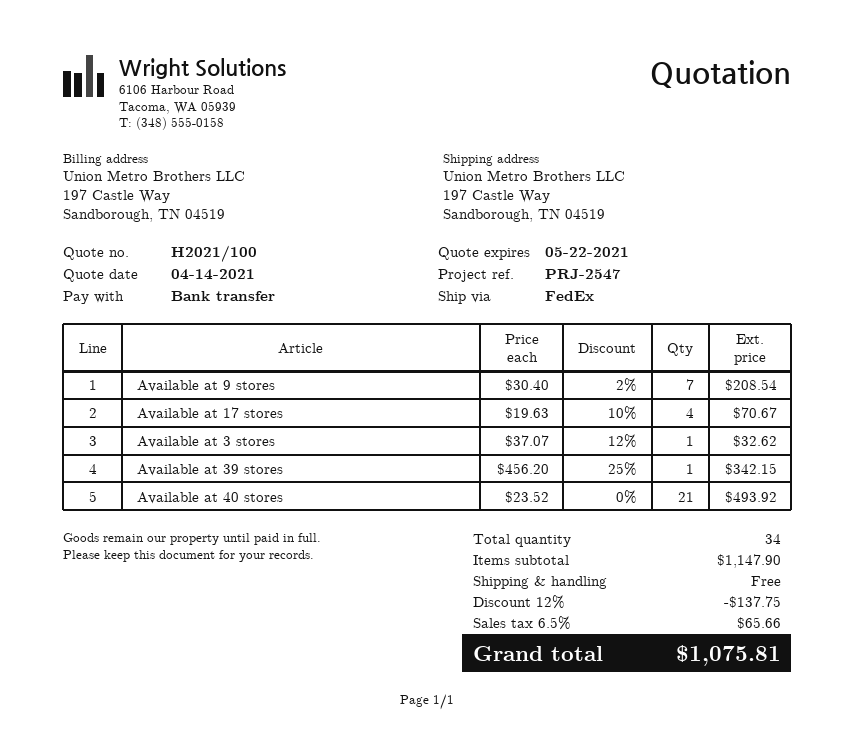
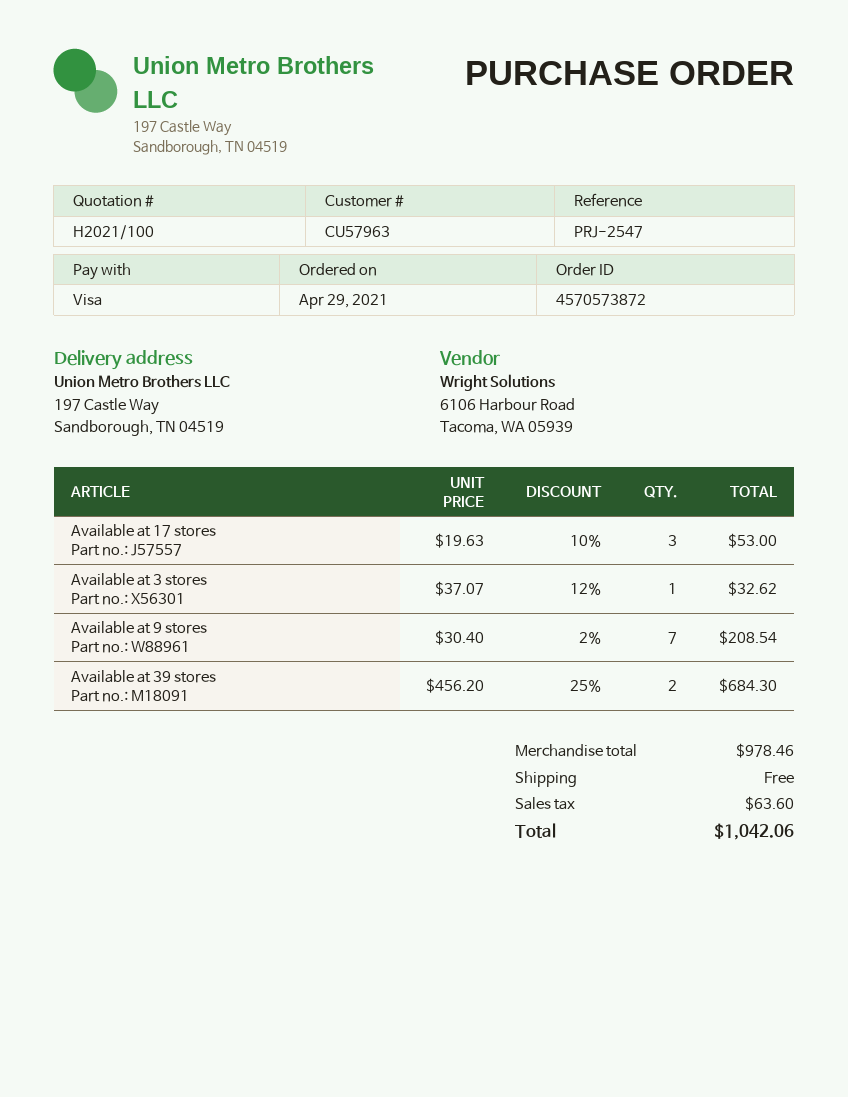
payment method: bank transfer -> Visa
Available at 17 stores: 4 x 19.63 - 10% = 70.67 -> 3 x 19.63 - 10% = 53.00
Available at 39 stores: 1 x 456.20 - 25% = 342.15 -> 2 x 456.20 - 25% = 684.30
Available at 40 stores: 21 x 23.52 = 493.92 -> none
subtotal: 1147.90 -> 978.46
discount: 12% = 137.75 -> none
tax: 65.66 -> 63.60
total: 1075.81 -> 1042.06

